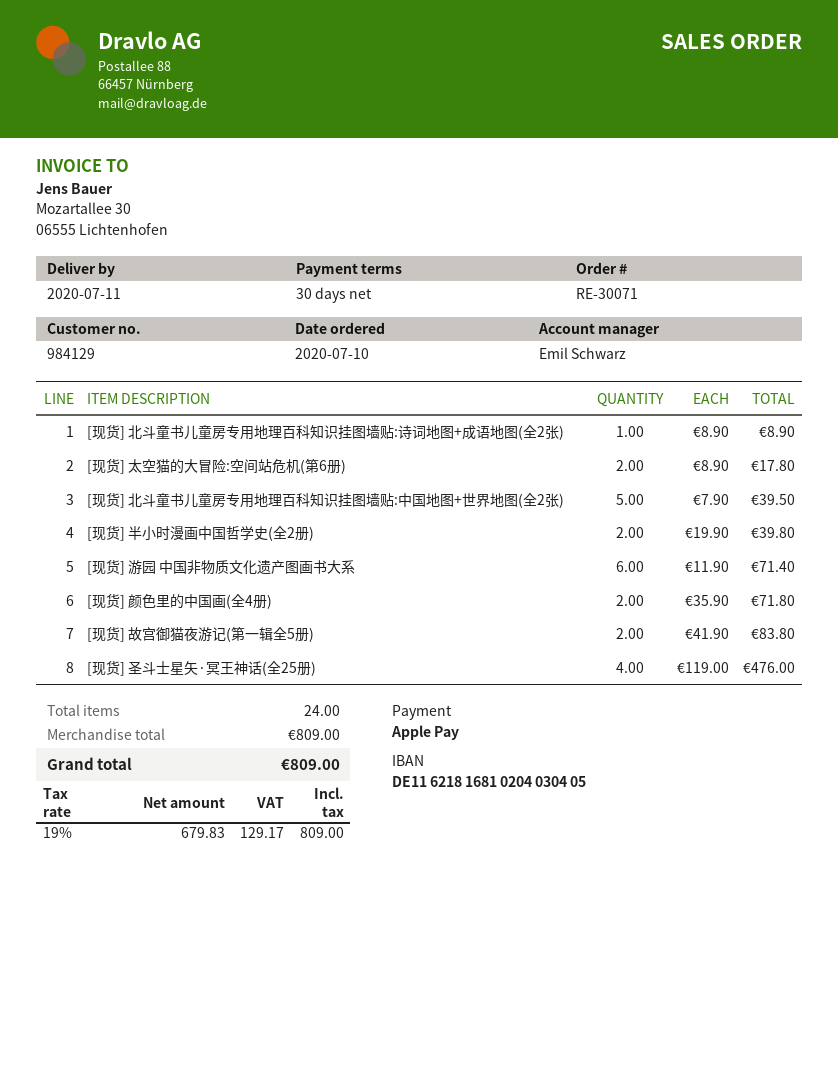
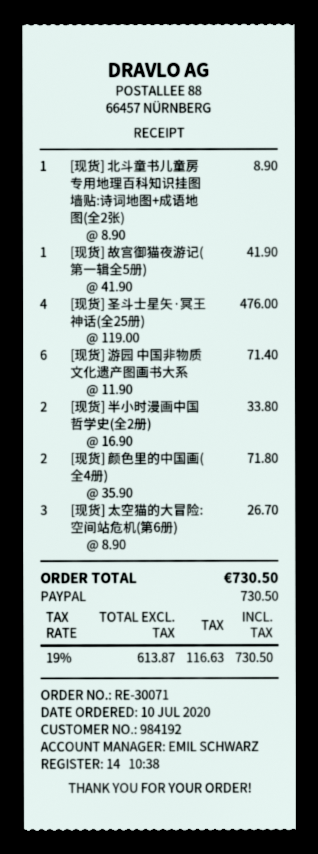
customer number: 984129 -> 984192
payment method: Apple Pay -> PayPal
[现货] 太空猫的大冒险:空间站危机(第6册): 2 x 8.90 = 17.80 -> 3 x 8.90 = 26.70
[现货] 北斗童书儿童房专用地理百科知识挂图墙贴:中国地图+世界地图(全2张): 5 x 7.90 = 39.50 -> none
[现货] 半小时漫画中国哲学史(全2册): 2 x 19.90 = 39.80 -> 2 x 16.90 = 33.80
[现货] 故宫御猫夜游记(第一辑全5册): 2 x 41.90 = 83.80 -> 1 x 41.90 = 41.90
net: 679.83 -> 613.87
tax: 19% = 129.17 -> 19% = 116.63
total: 809.00 -> 730.50

